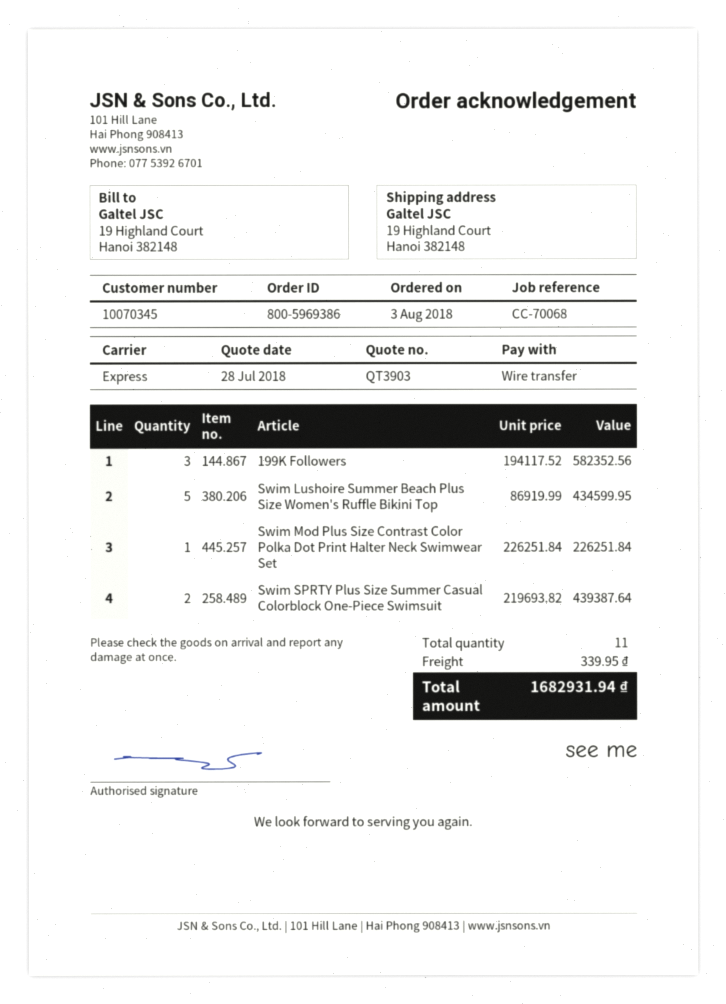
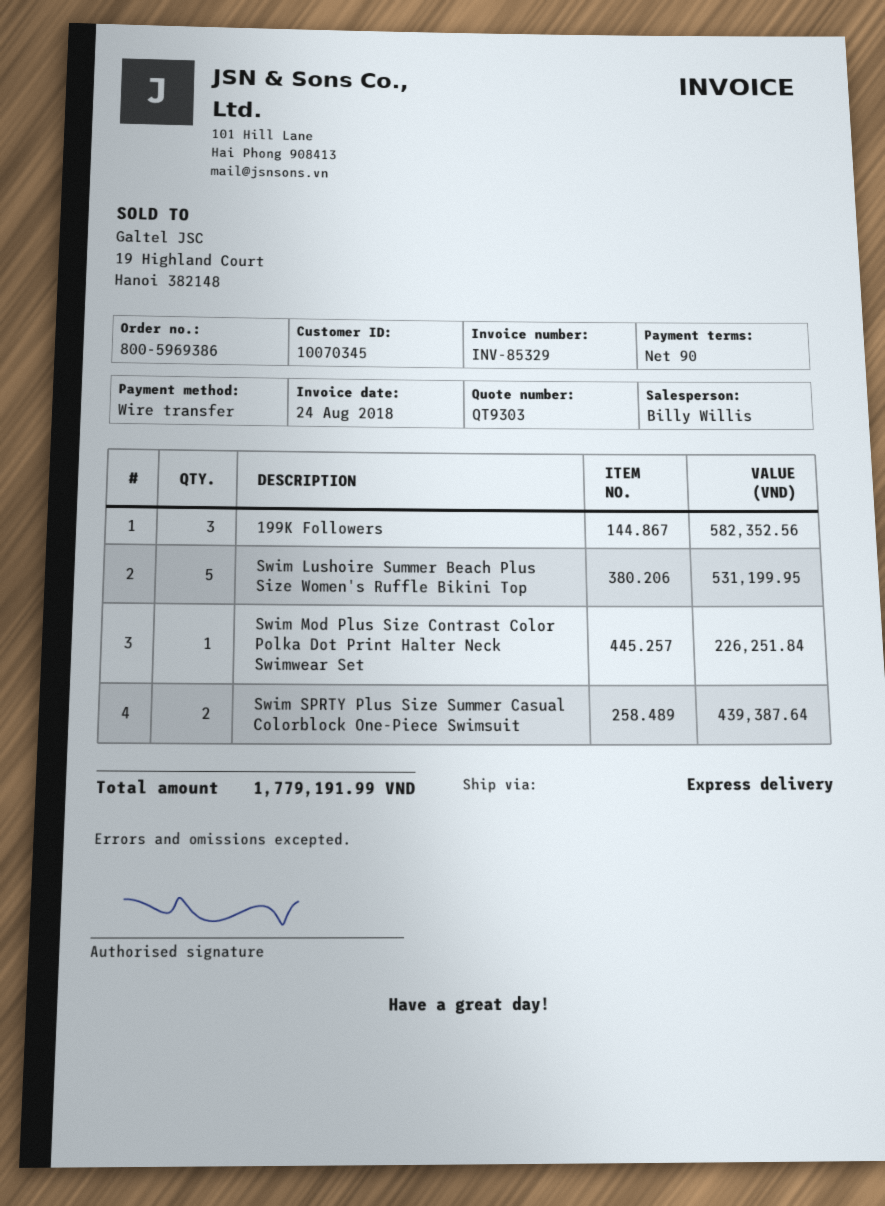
quote number: QT3903 -> QT9303
Swim Lushoire Summer Beach Plus Size Women's Ruffle Bikini Top: 5 for 434599.95 -> 5 for 531199.95
shipping: 339.95 -> none
total: 1682931.94 -> 1779191.99

